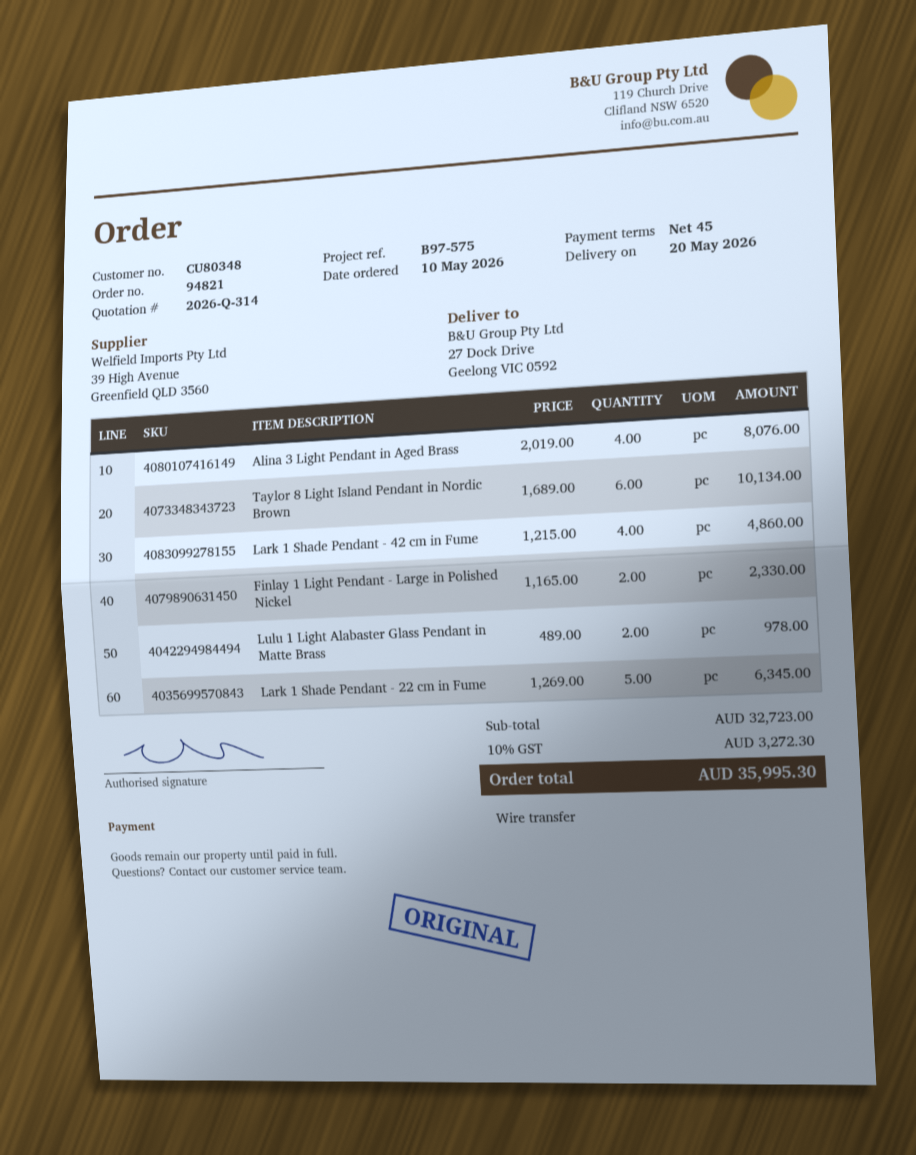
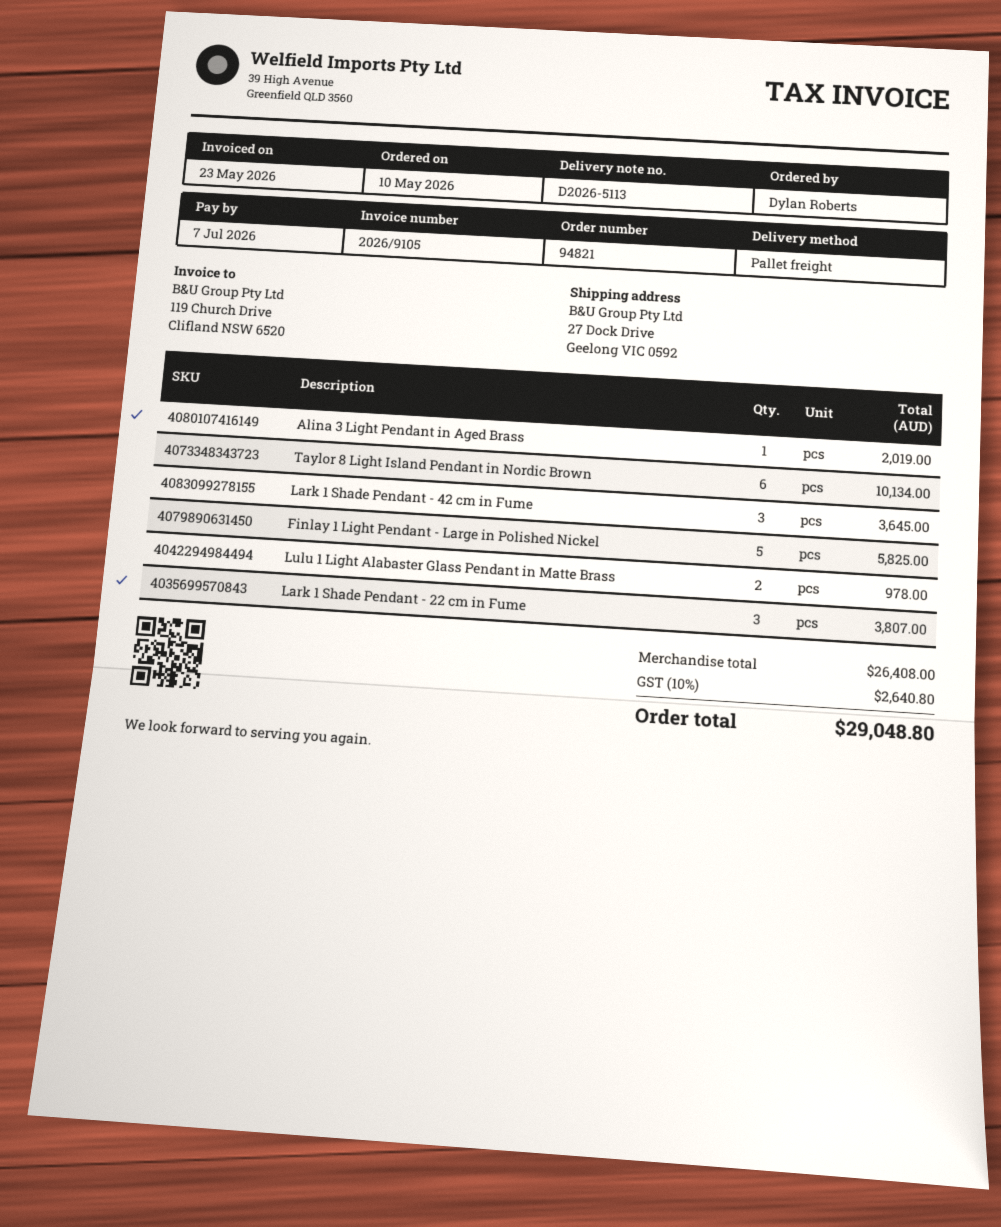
Alina 3 Light Pendant in Aged Brass: 4 for 8076.00 -> 1 for 2019.00
Lark 1 Shade Pendant - 42 cm in Fume: 4 for 4860.00 -> 3 for 3645.00
Finlay 1 Light Pendant - Large in Polished Nickel: 2 for 2330.00 -> 5 for 5825.00
Lark 1 Shade Pendant - 22 cm in Fume: 5 for 6345.00 -> 3 for 3807.00
subtotal: 32723.00 -> 26408.00
tax: 10% = 3272.30 -> 10% = 2640.80
total: 35995.30 -> 29048.80

